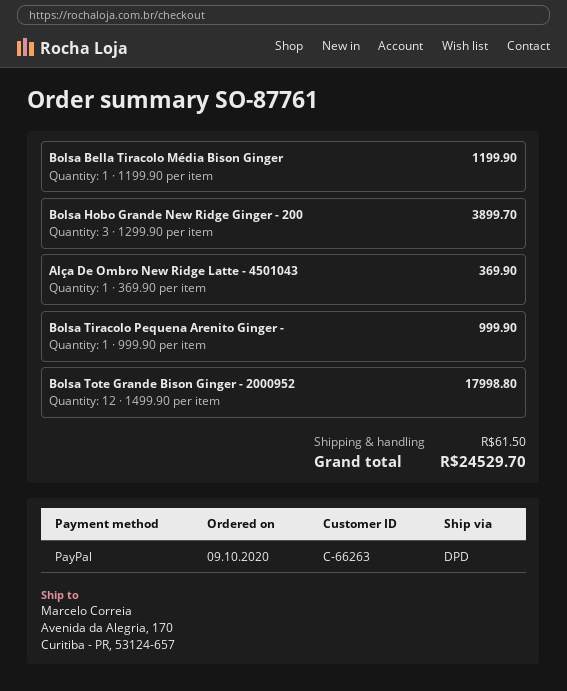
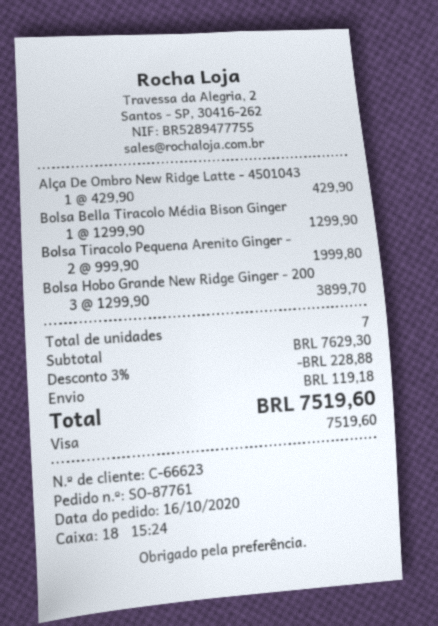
order date: 2020-10-09 -> 2020-10-16
customer number: C-66263 -> C-66623
payment method: PayPal -> Visa
Bolsa Bella Tiracolo Média Bison Ginger: 1 x 1199.90 = 1199.90 -> 1 x 1299.90 = 1299.90
Alça De Ombro New Ridge Latte - 4501043: 1 x 369.90 = 369.90 -> 1 x 429.90 = 429.90
Bolsa Tiracolo Pequena Arenito Ginger -: 1 x 999.90 = 999.90 -> 2 x 999.90 = 1999.80
Bolsa Tote Grande Bison Ginger - 2000952: 12 x 1499.90 = 17998.80 -> none
discount: none -> 3% = 228.88
shipping: 61.50 -> 119.18
total: 24529.70 -> 7519.60

